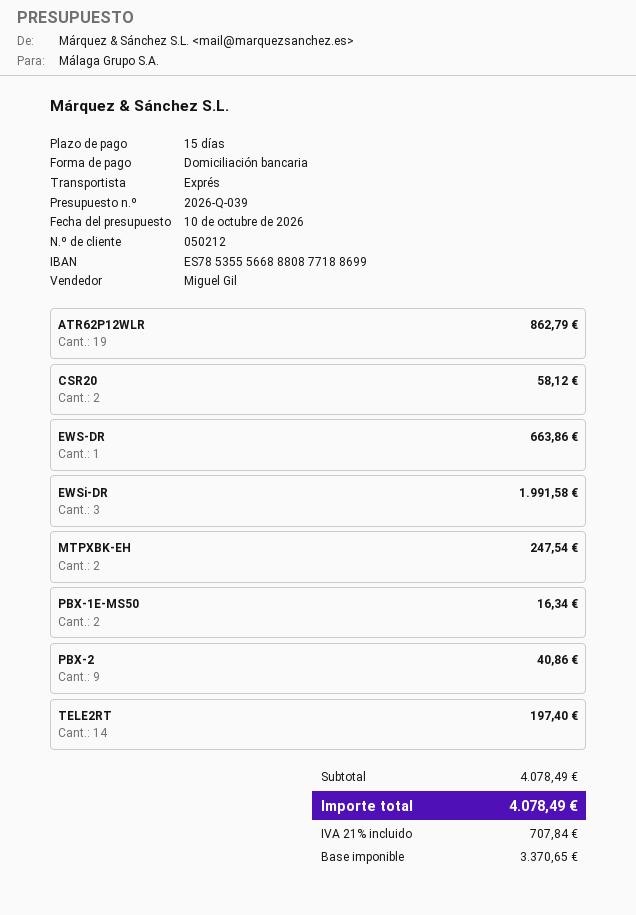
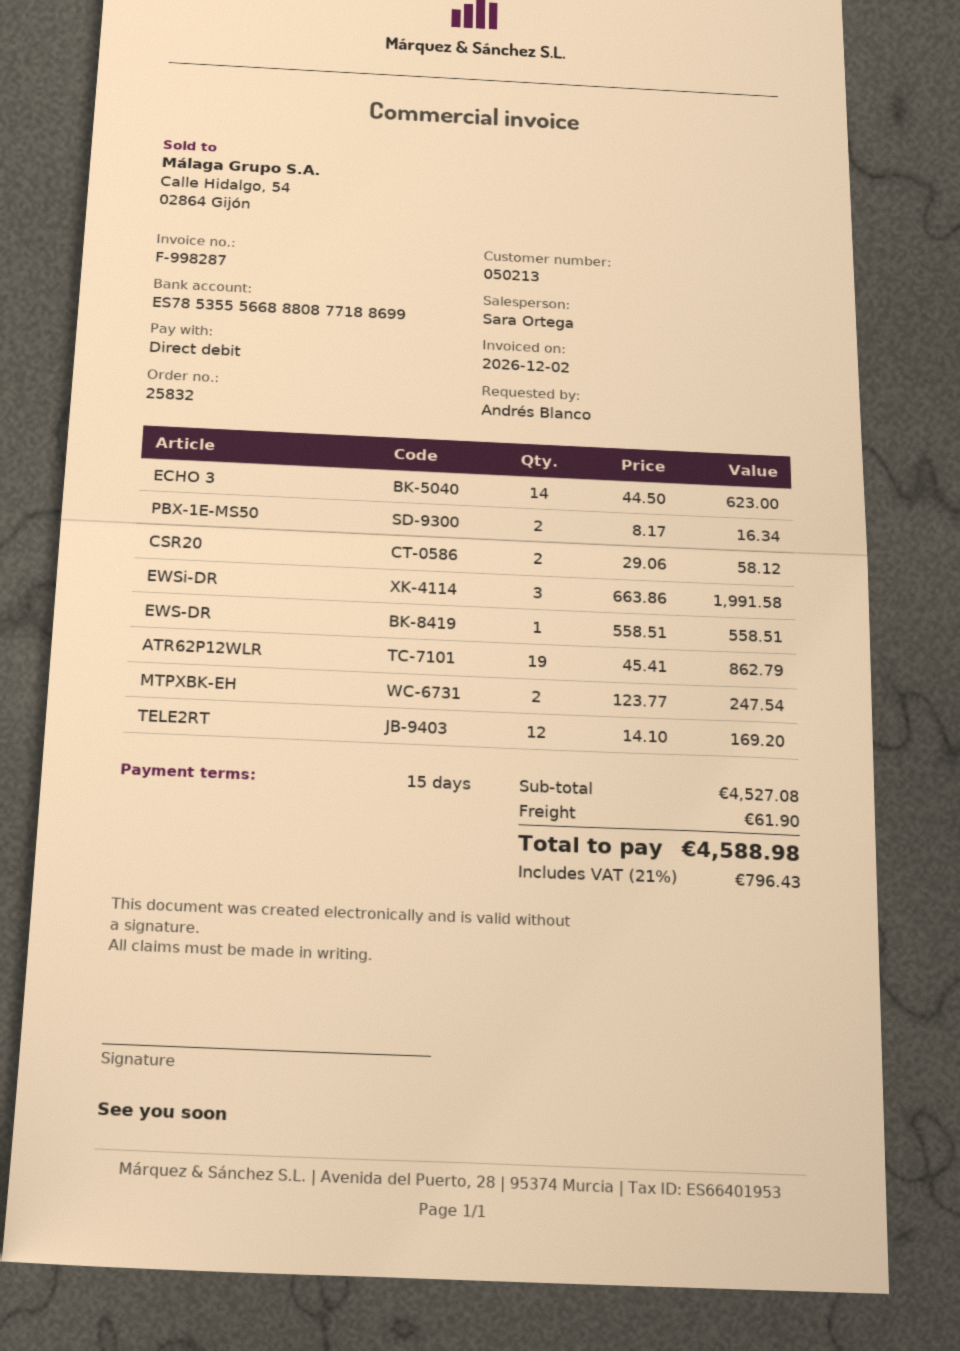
customer number: 050212 -> 050213
sales rep: Miguel Gil -> Sara Ortega
EWS-DR: 1 for 663.86 -> 1 for 558.51
PBX-2: 9 for 40.86 -> none
TELE2RT: 14 for 197.40 -> 12 for 169.20
ECHO 3: none -> 14 for 623.00
subtotal: 4078.49 -> 4527.08
shipping: none -> 61.90
tax: 21% = 707.84 -> 21% = 796.43
total: 4078.49 -> 4588.98

